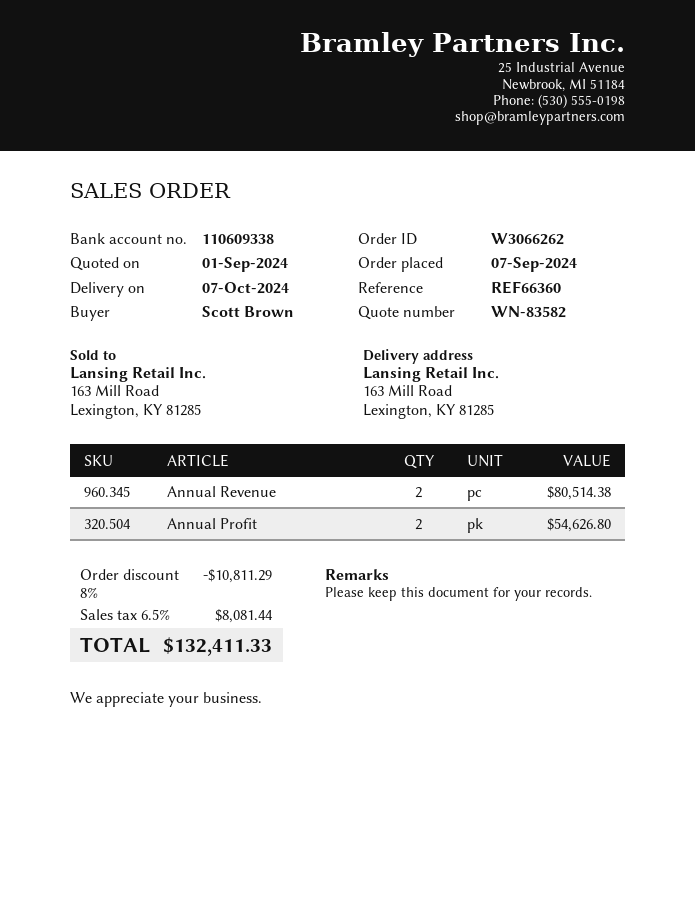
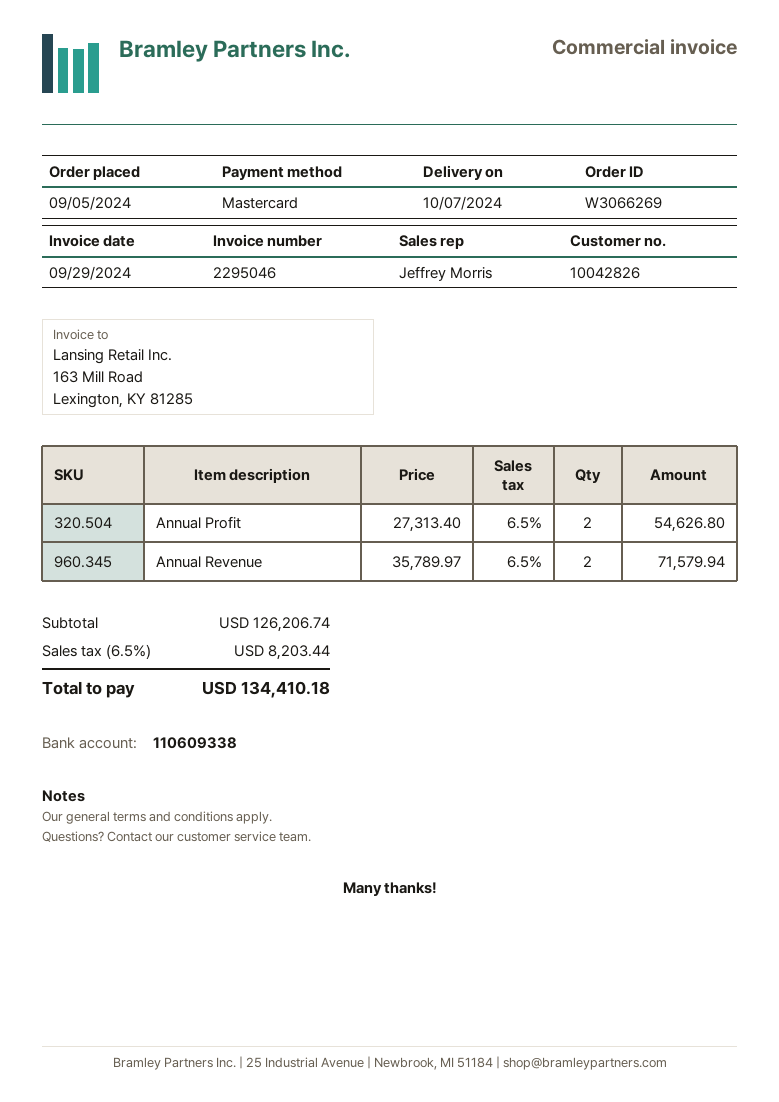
order number: W3066262 -> W3066269
order date: 2024-09-07 -> 2024-09-05
Annual Revenue: 2 for 80514.38 -> 2 for 71579.94
discount: 8% = 10811.29 -> none
tax: 6.5% = 8081.44 -> 6.5% = 8203.44
total: 132411.33 -> 134410.18

